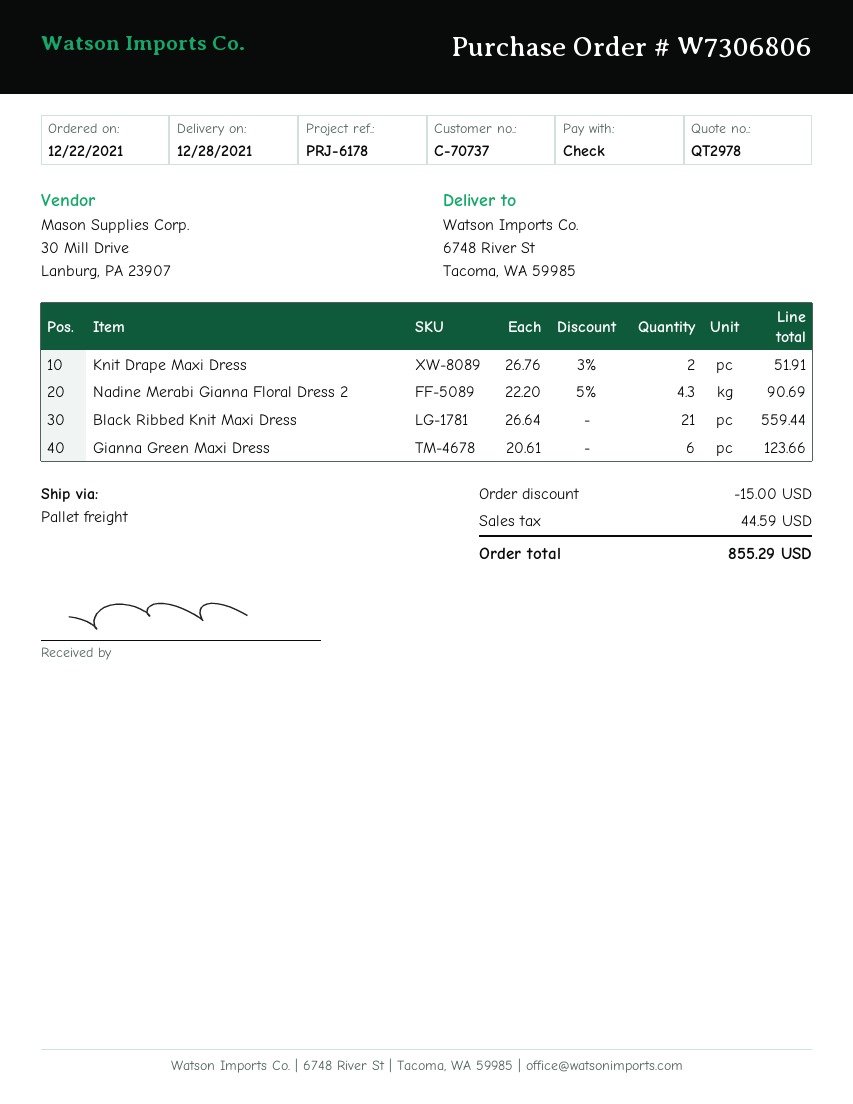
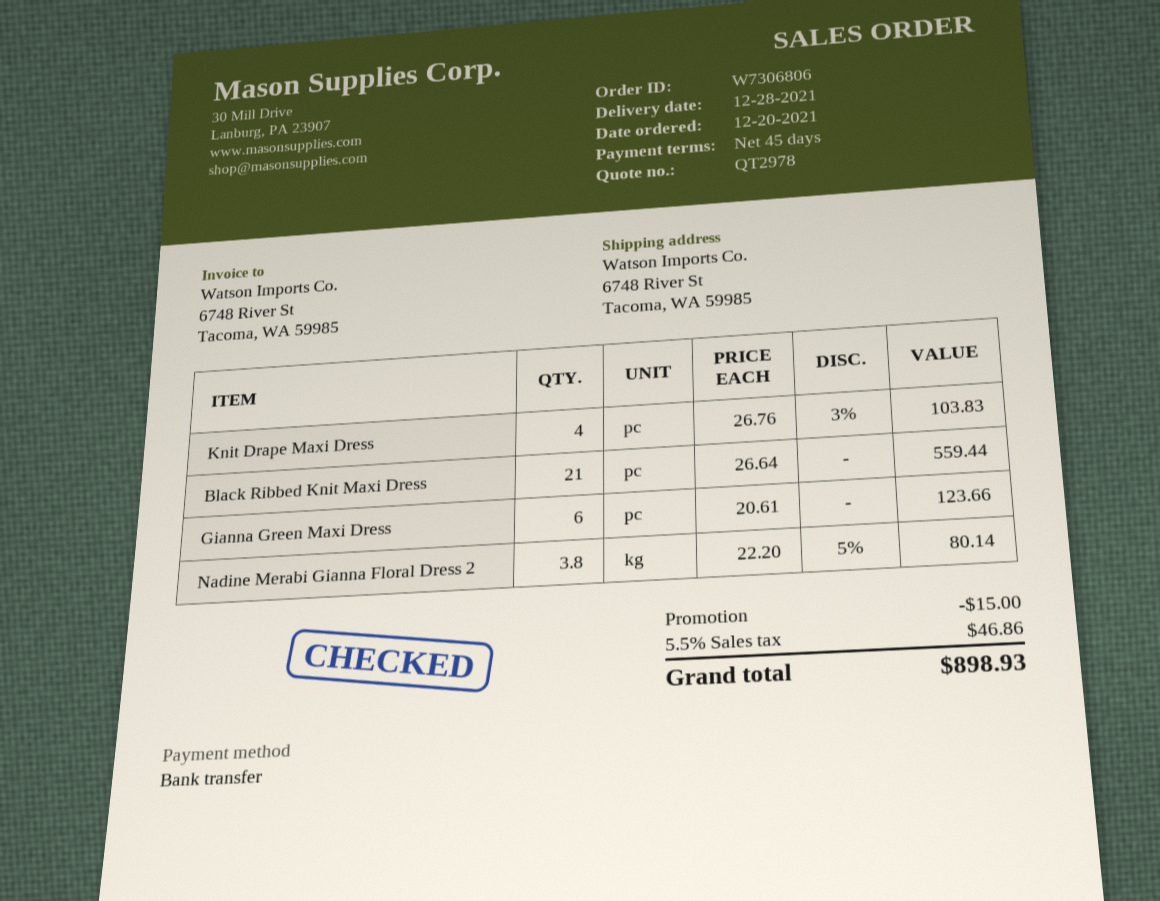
order date: 2021-12-22 -> 2021-12-20
payment method: cheque -> bank transfer
Knit Drape Maxi Dress: 2 x 26.76 - 3% = 51.91 -> 4 x 26.76 - 3% = 103.83
Nadine Merabi Gianna Floral Dress 2: 4.3 x 22.20 - 5% = 90.69 -> 3.8 x 22.20 - 5% = 80.14
tax: 44.59 -> 46.86
total: 855.29 -> 898.93

